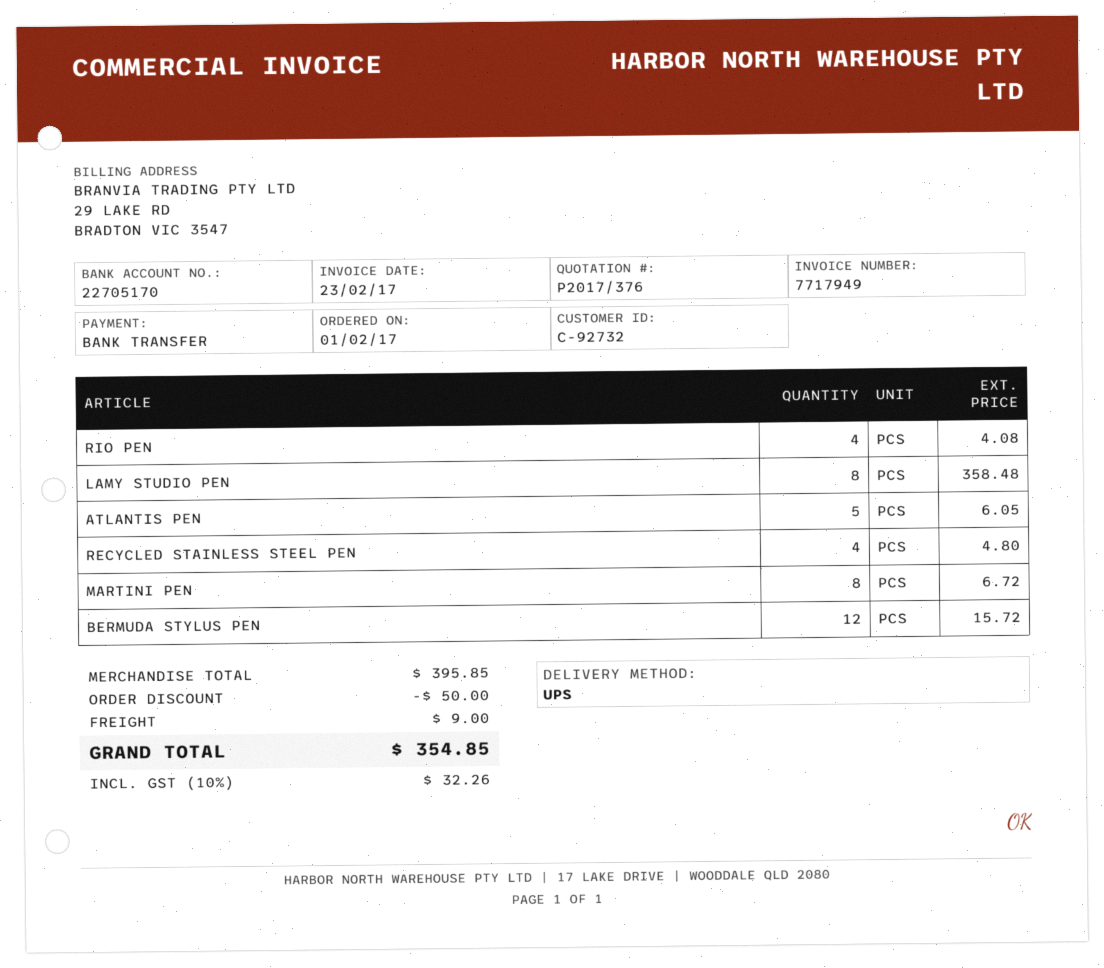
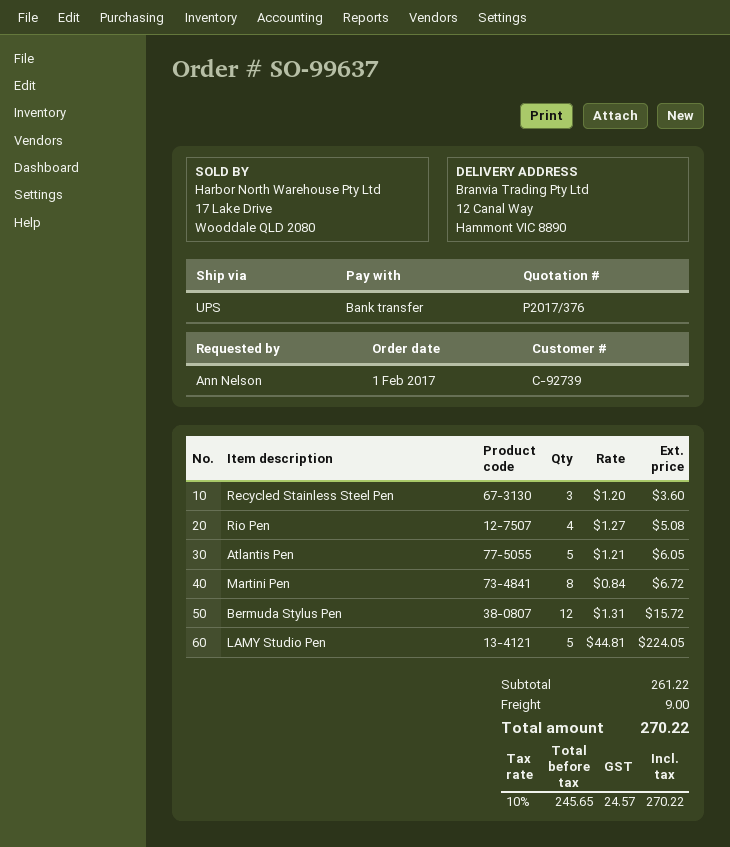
customer number: C-92732 -> C-92739
RIO PEN: 4 for 4.08 -> 4 for 5.08
LAMY STUDIO PEN: 8 for 358.48 -> 5 for 224.05
RECYCLED STAINLESS STEEL PEN: 4 for 4.80 -> 3 for 3.60
subtotal: 395.85 -> 261.22
discount: 50.00 -> none
tax: 10% = 32.26 -> 10% = 24.57
total: 354.85 -> 270.22

